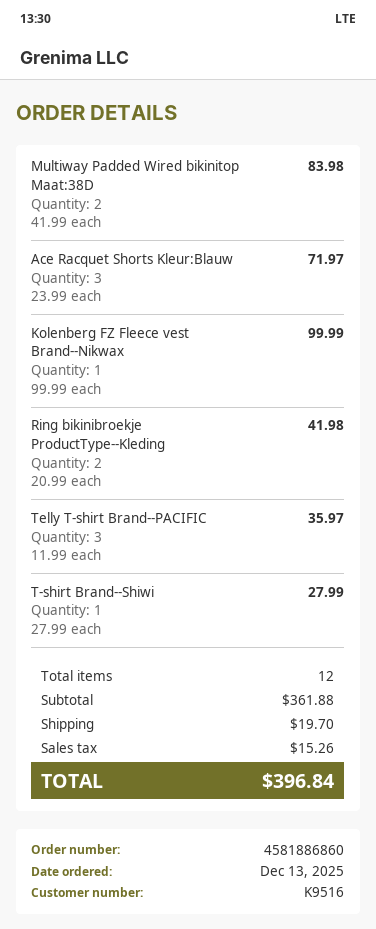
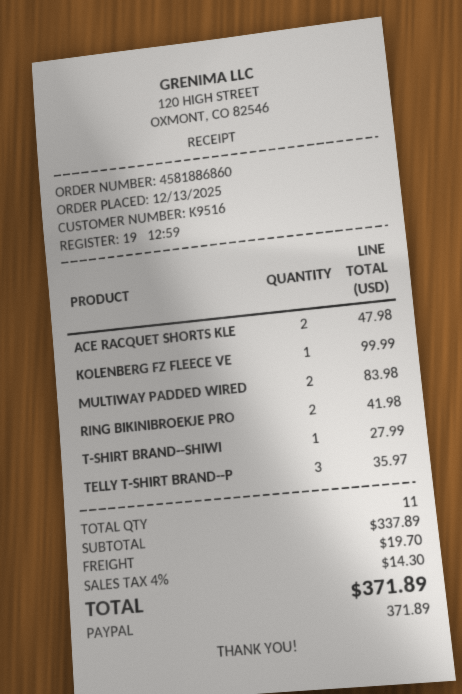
Ace Racquet Shorts Kleur:Blauw: 3 for 71.97 -> 2 for 47.98
total quantity: 12 -> 11
subtotal: 361.88 -> 337.89
tax: 15.26 -> 14.30
total: 396.84 -> 371.89

